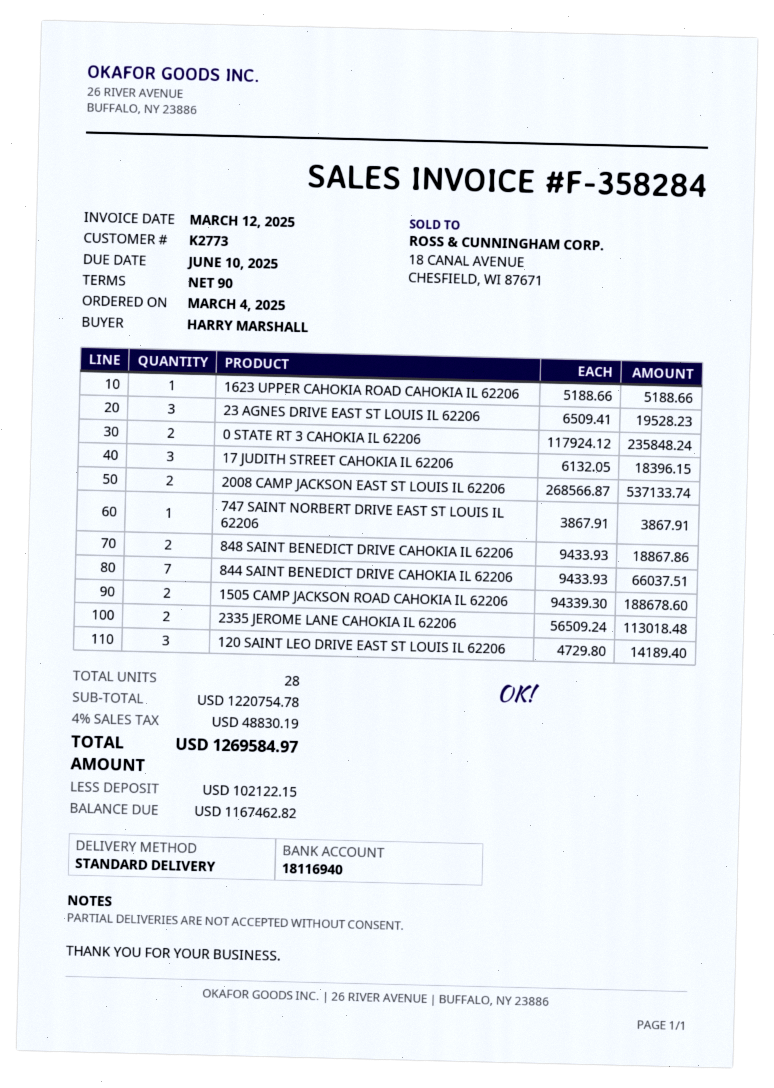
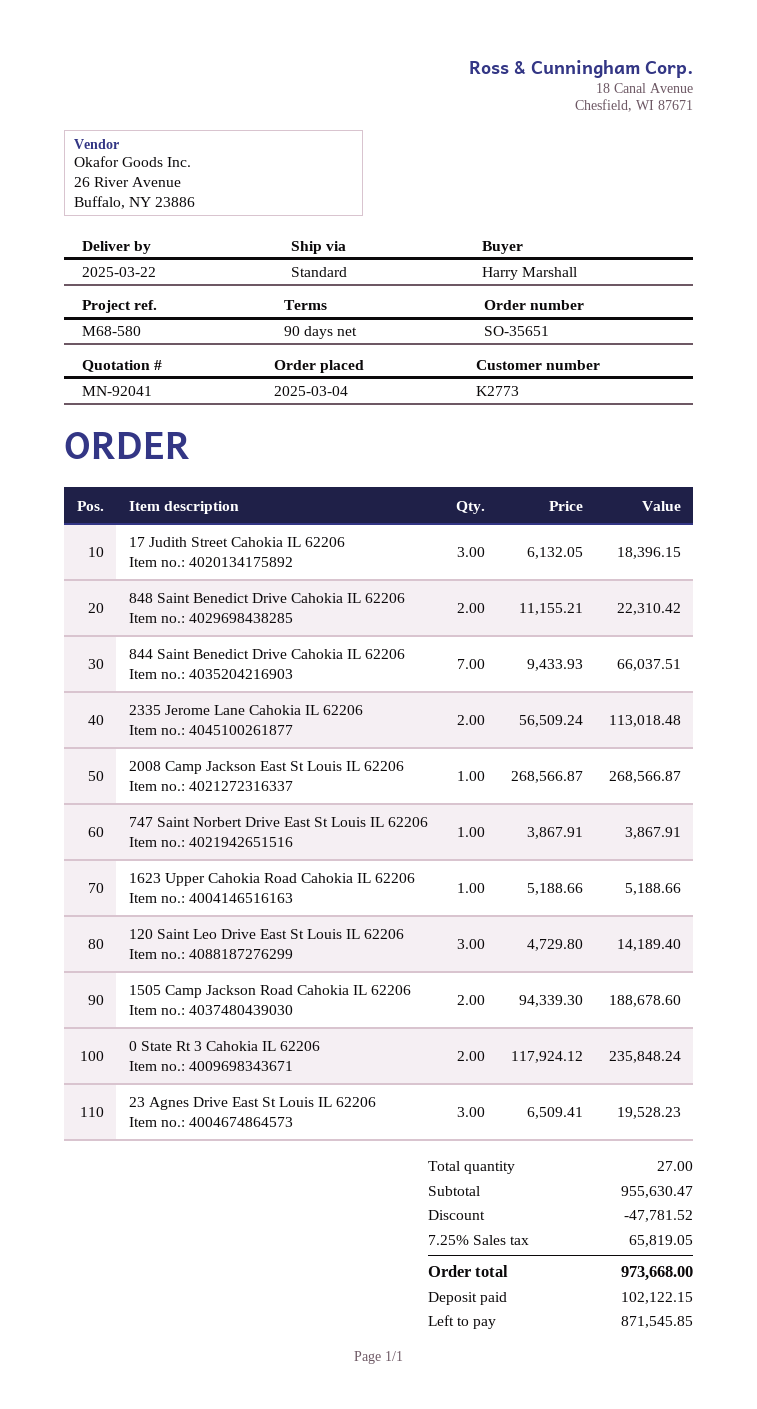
2008 CAMP JACKSON EAST ST LOUIS IL 62206: 2 x 268566.87 = 537133.74 -> 1 x 268566.87 = 268566.87
848 SAINT BENEDICT DRIVE CAHOKIA IL 62206: 2 x 9433.93 = 18867.86 -> 2 x 11155.21 = 22310.42
total quantity: 28 -> 27
subtotal: 1220754.78 -> 955630.47
discount: none -> 47781.52
tax: 4% = 48830.19 -> 7.25% = 65819.05
total: 1269584.97 -> 973668.00
balance: 1167462.82 -> 871545.85

